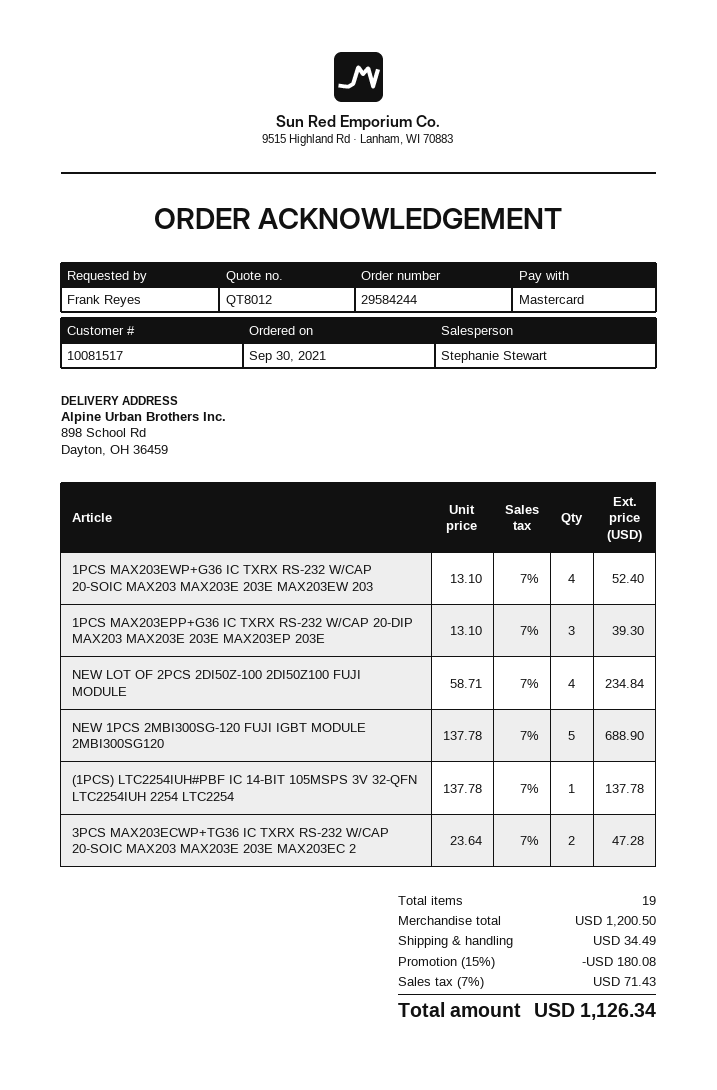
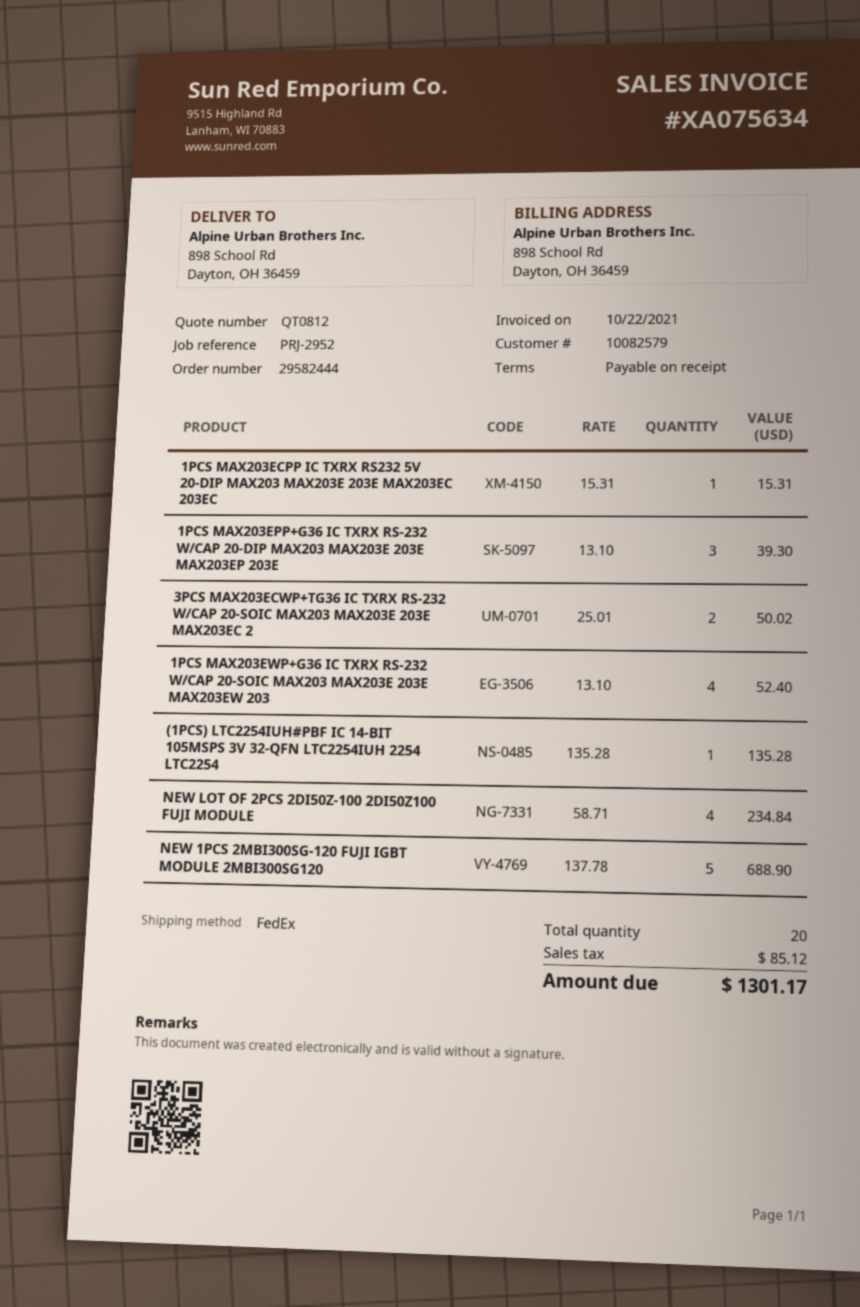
quote number: QT8012 -> QT0812
order number: 29584244 -> 29582444
customer number: 10081517 -> 10082579
(1PCS) LTC2254IUH#PBF IC 14-BIT 105MSPS 3V 32-QFN LTC2254IUH 2254 LTC2254: 1 x 137.78 = 137.78 -> 1 x 135.28 = 135.28
3PCS MAX203ECWP+TG36 IC TXRX RS-232 W/CAP 20-SOIC MAX203 MAX203E 203E MAX203EC 2: 2 x 23.64 = 47.28 -> 2 x 25.01 = 50.02
1PCS MAX203ECPP IC TXRX RS232 5V 20-DIP MAX203 MAX203E 203E MAX203EC 203EC: none -> 1 x 15.31 = 15.31
total quantity: 19 -> 20
discount: 15% = 180.08 -> none
shipping: 34.49 -> none
tax: 71.43 -> 85.12
total: 1126.34 -> 1301.17

